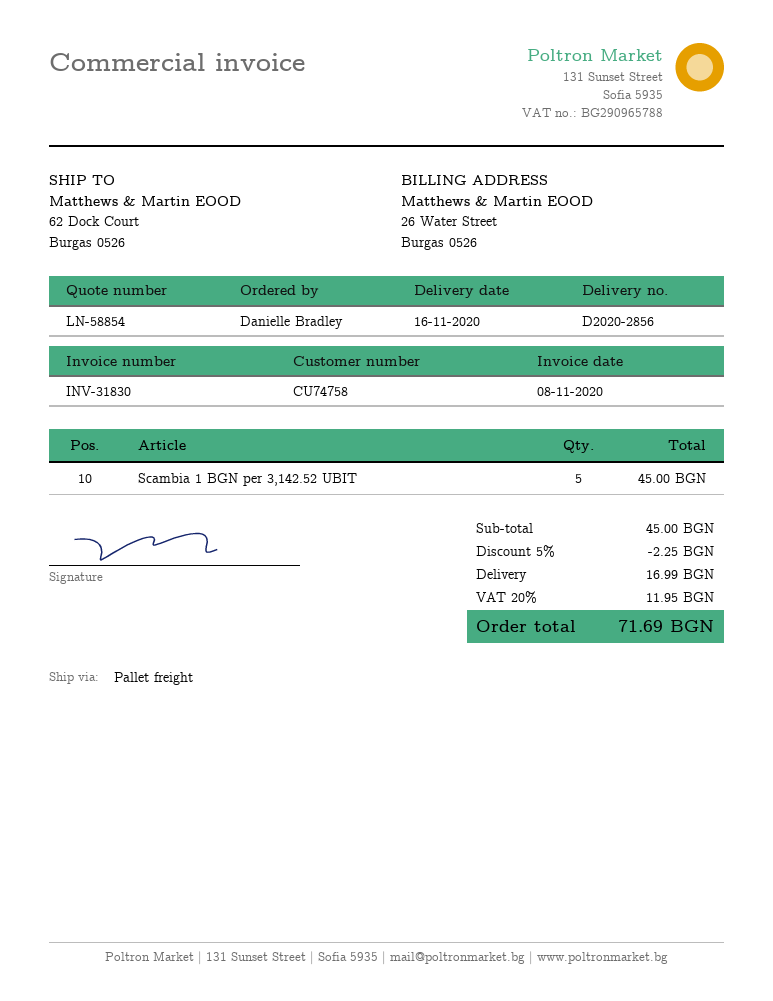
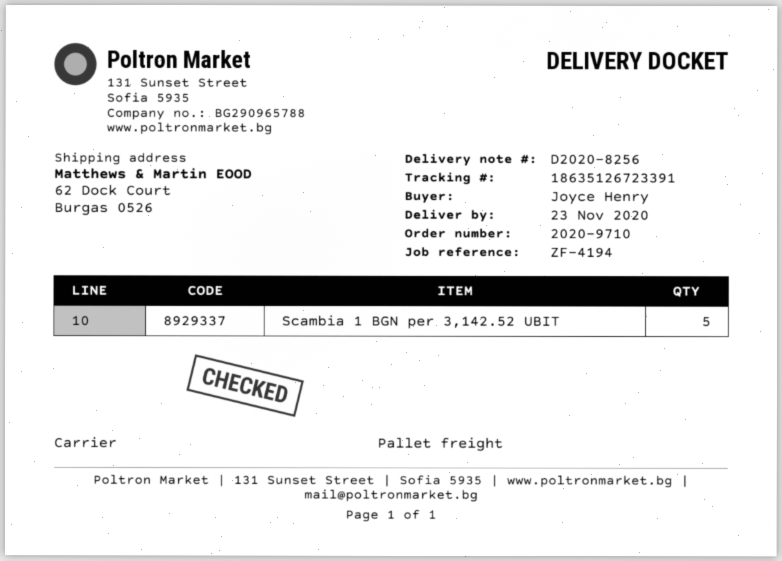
delivery note number: D2020-2856 -> D2020-8256
delivery date: 2020-11-16 -> 2020-11-23
ordered by: Danielle Bradley -> Joyce Henry

